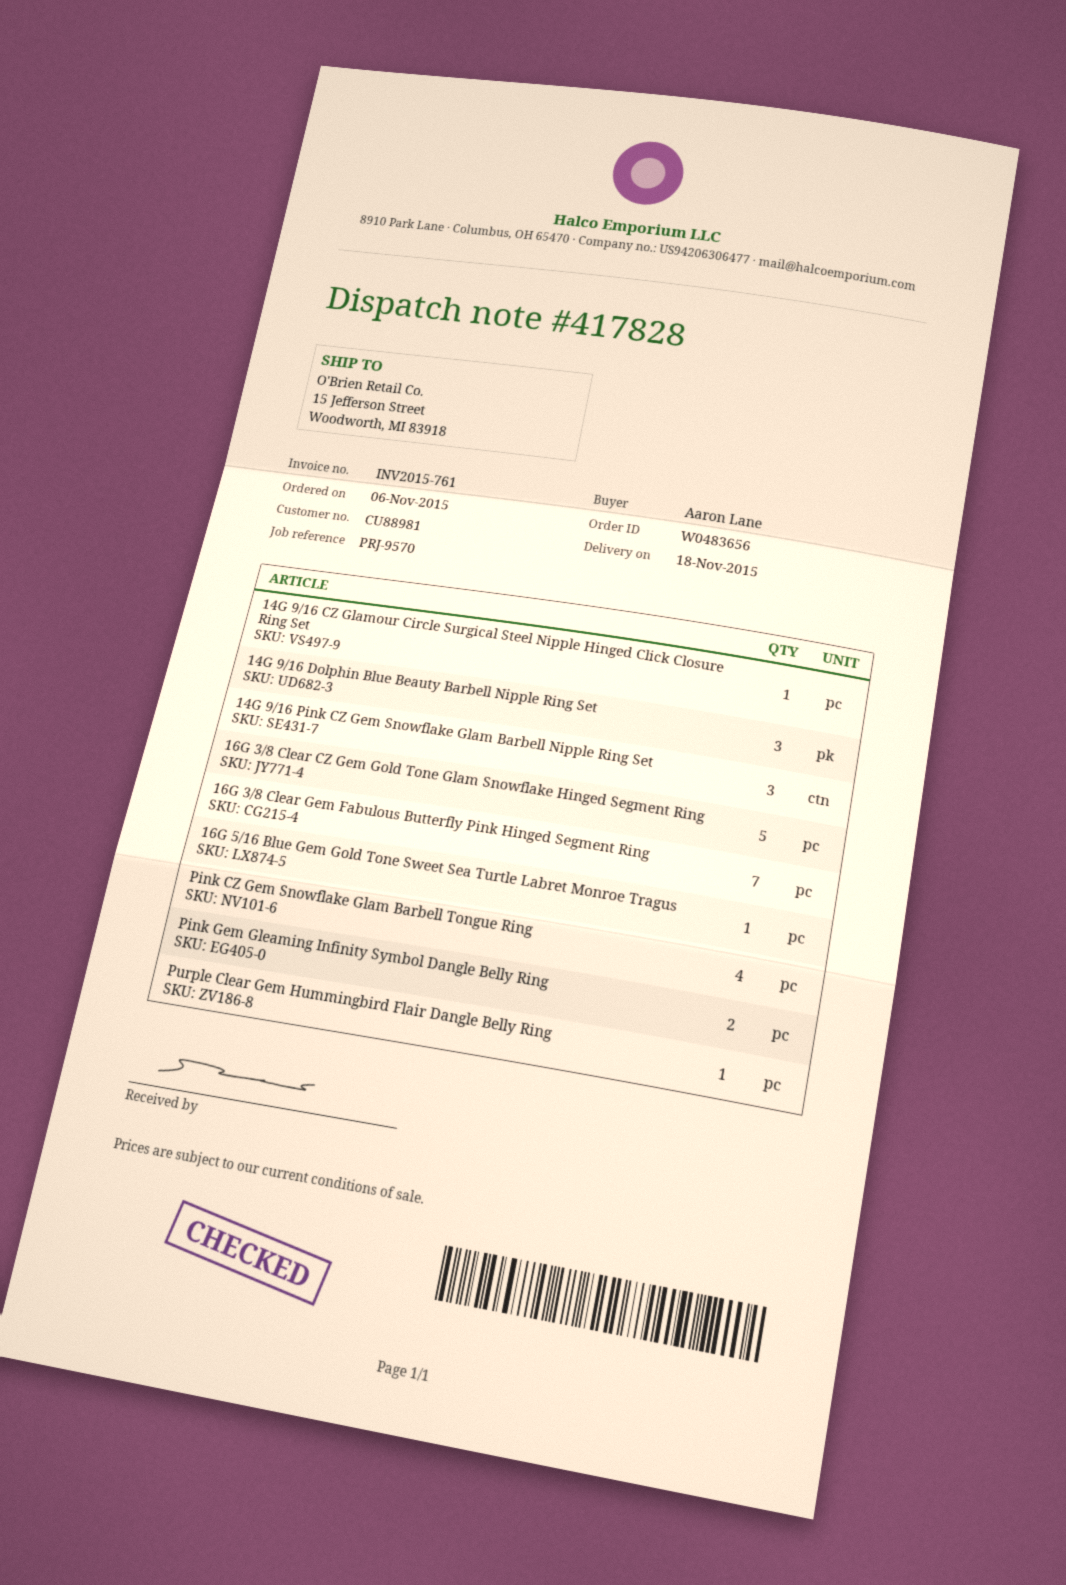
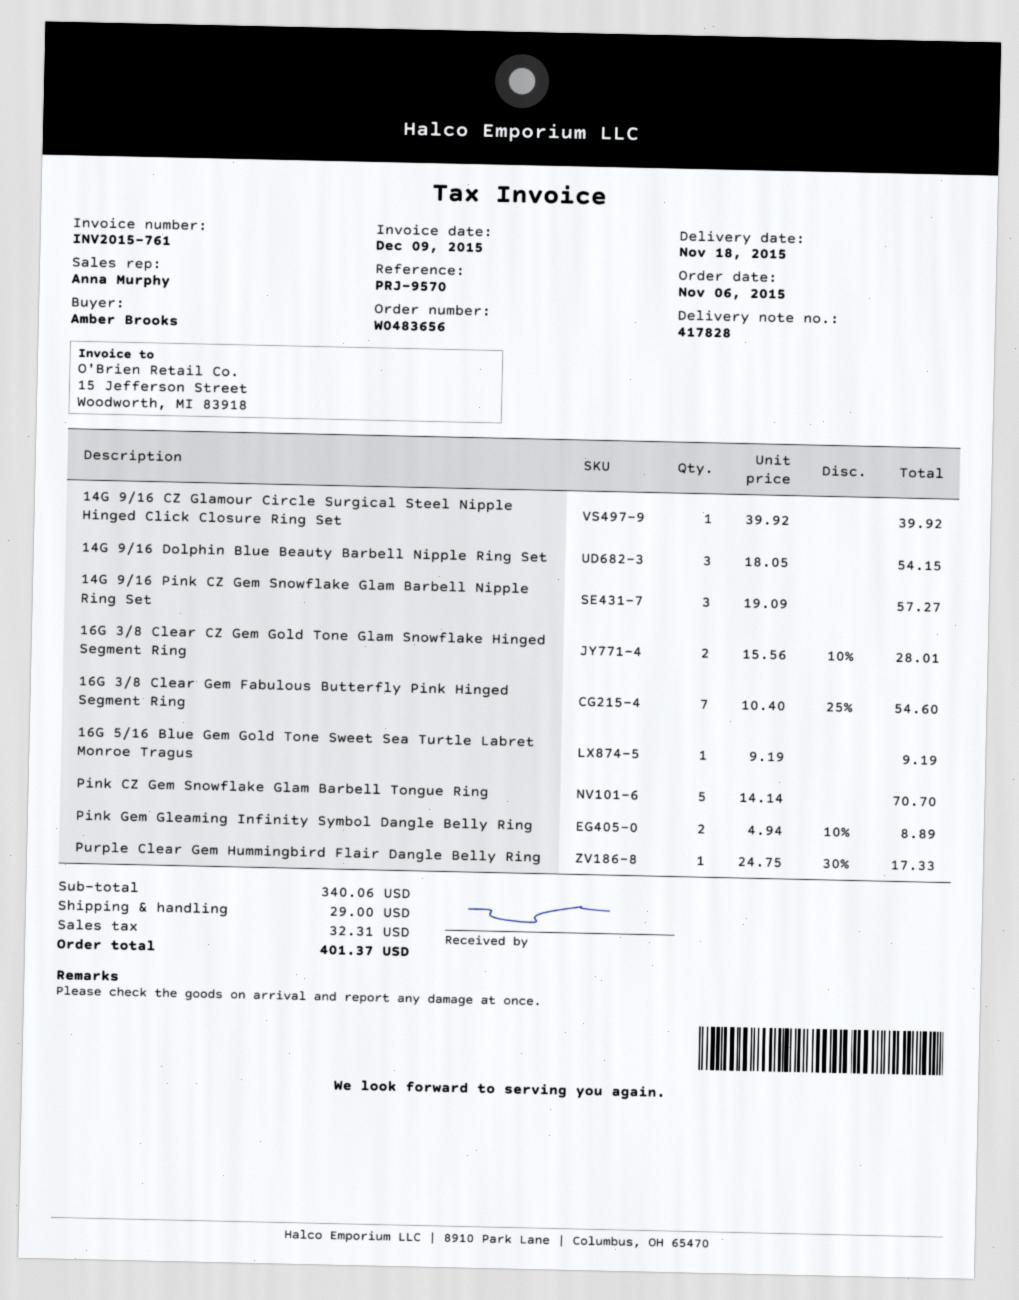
ordered by: Aaron Lane -> Amber Brooks
16G 3/8 Clear CZ Gem Gold Tone Glam Snowflake Hinged Segment Ring: 5 -> 2
Pink CZ Gem Snowflake Glam Barbell Tongue Ring: 4 -> 5

